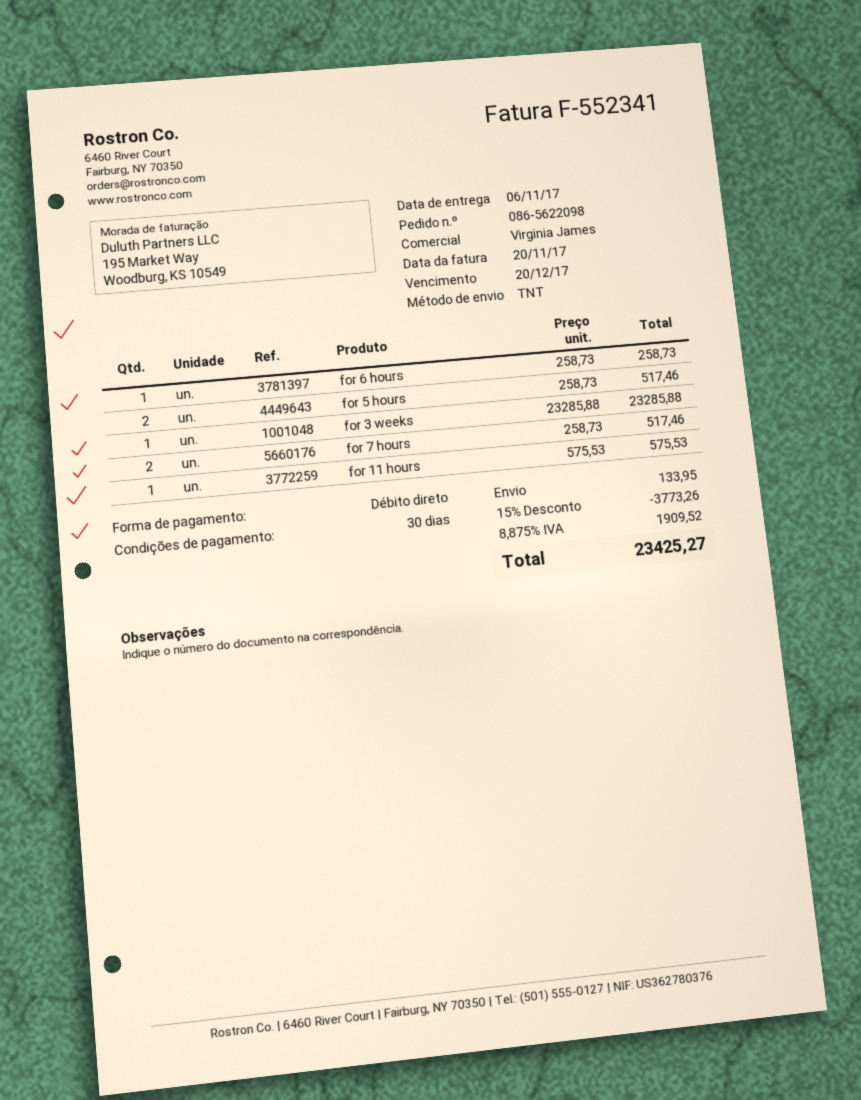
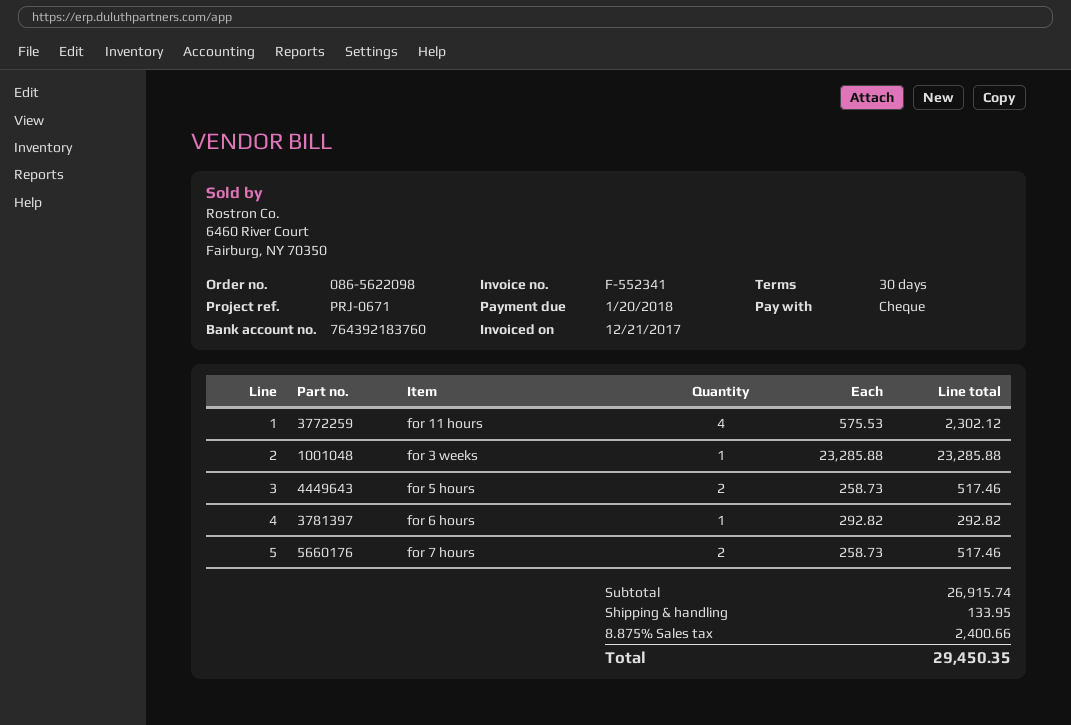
invoice date: 2017-11-20 -> 2017-12-21
due date: 2017-12-20 -> 2018-01-20
payment method: direct debit -> cheque
for 6 hours: 1 x 258.73 = 258.73 -> 1 x 292.82 = 292.82
for 11 hours: 1 x 575.53 = 575.53 -> 4 x 575.53 = 2302.12
discount: 15% = 3773.26 -> none
tax: 8.875% = 1909.52 -> 8.875% = 2400.66
total: 23425.27 -> 29450.35

